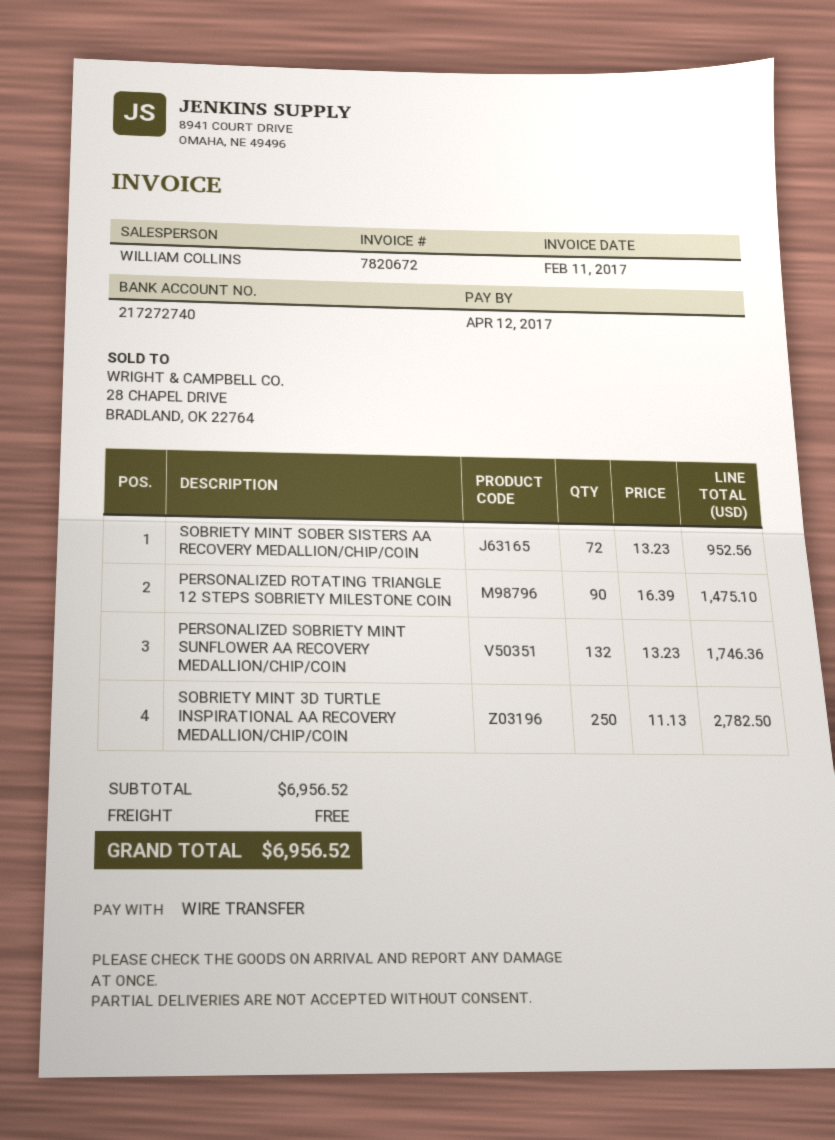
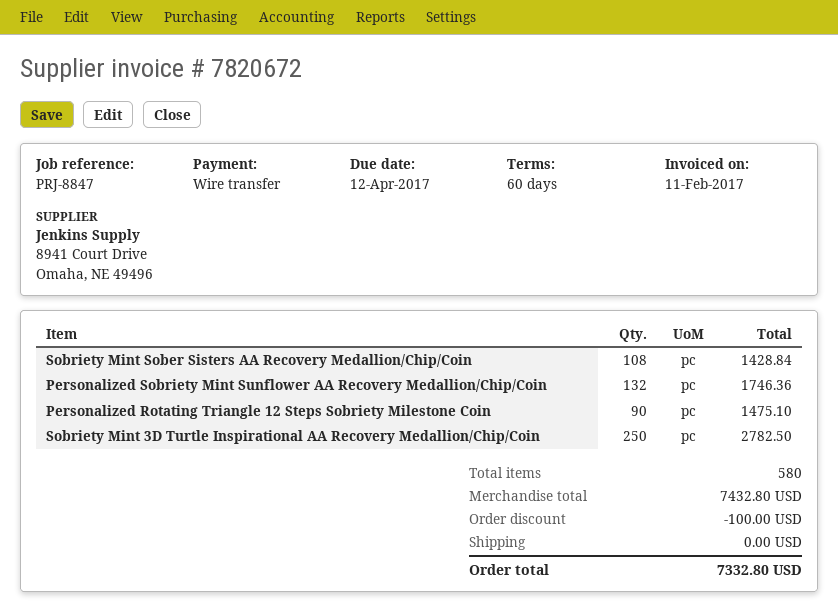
SOBRIETY MINT SOBER SISTERS AA RECOVERY MEDALLION/CHIP/COIN: 72 for 952.56 -> 108 for 1428.84
subtotal: 6956.52 -> 7432.80
discount: none -> 100.00
total: 6956.52 -> 7332.80

